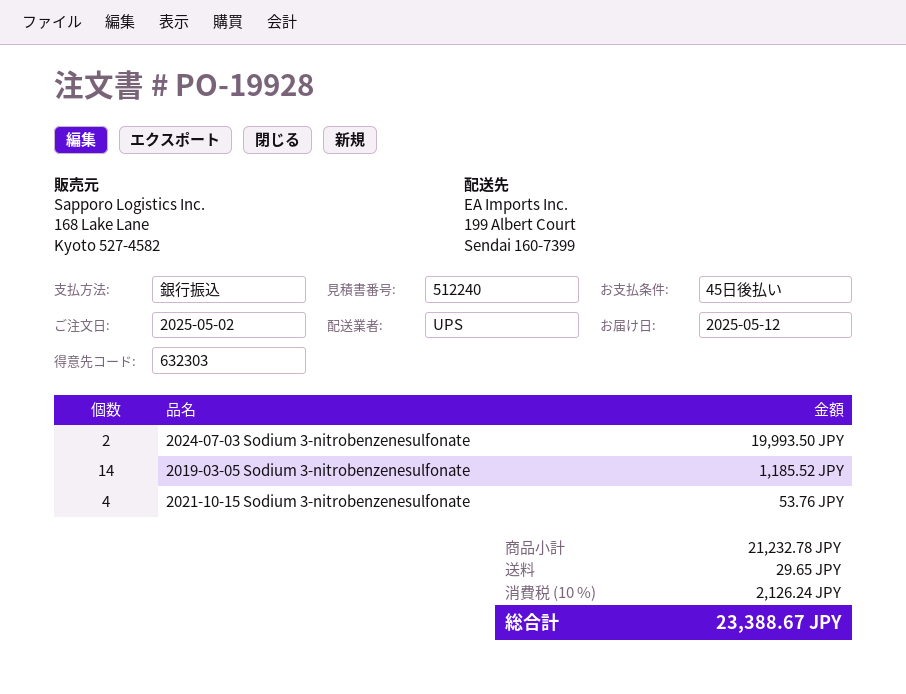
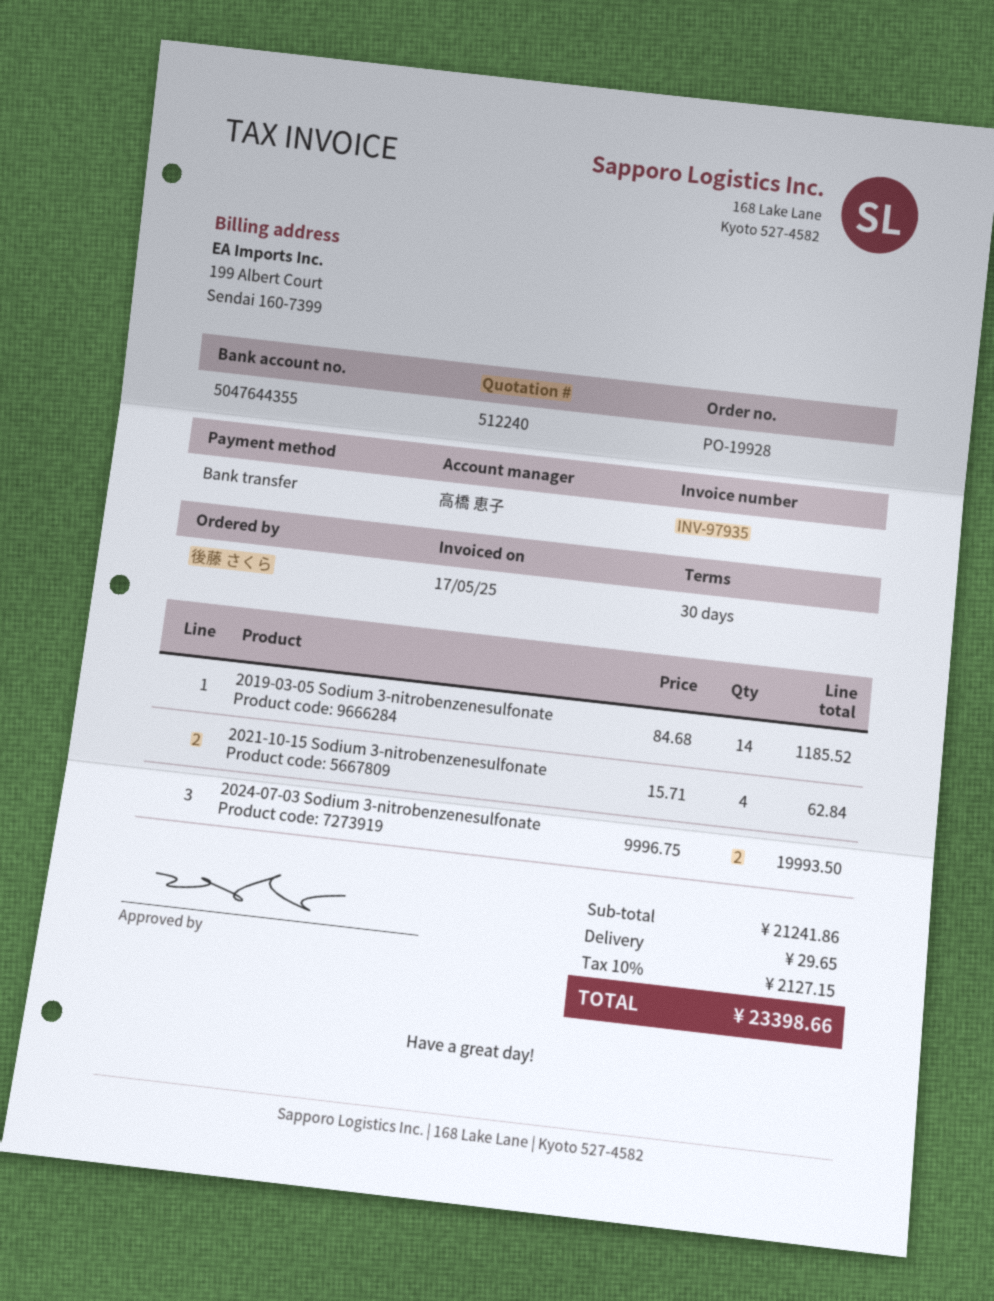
payment terms: 45 days -> 30 days
2021-10-15 Sodium 3-nitrobenzenesulfonate: 4 for 53.76 -> 4 for 62.84
subtotal: 21232.78 -> 21241.86
tax: 10% = 2126.24 -> 10% = 2127.15
total: 23388.67 -> 23398.66

